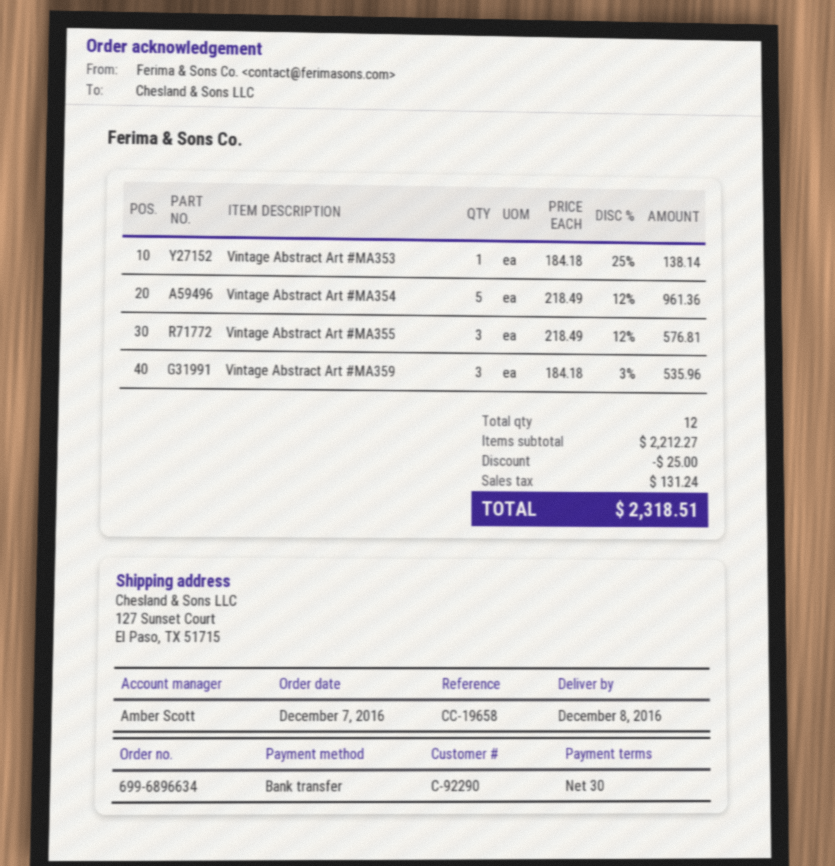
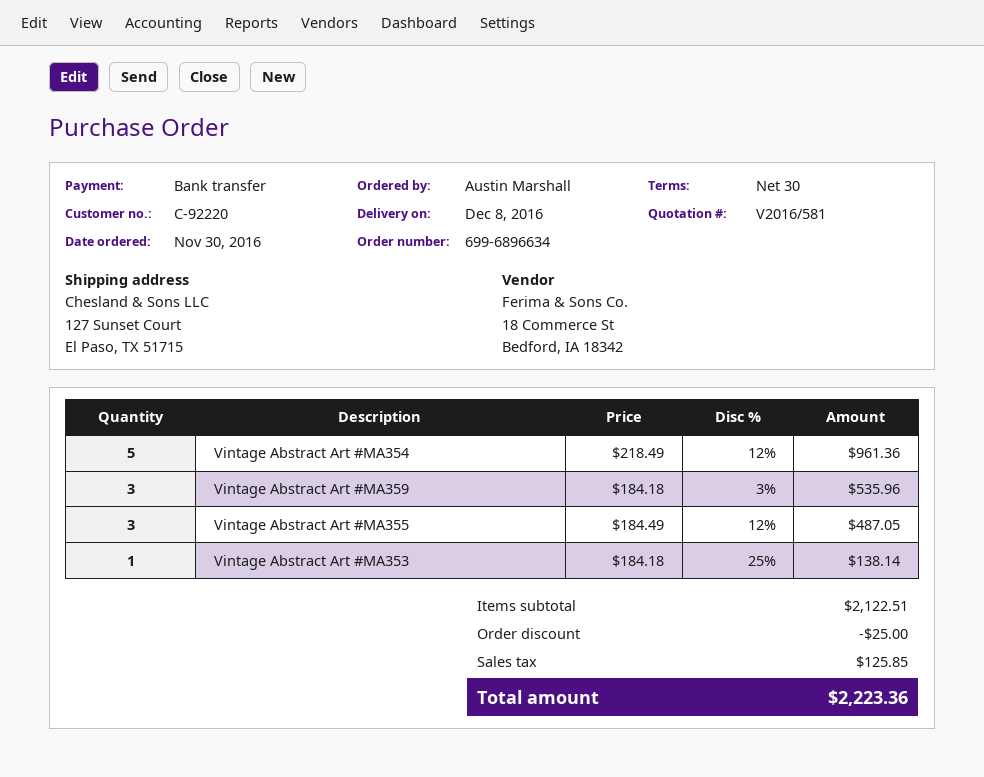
order date: 2016-12-07 -> 2016-11-30
customer number: C-92290 -> C-92220
Vintage Abstract Art #MA355: 3 x 218.49 - 12% = 576.81 -> 3 x 184.49 - 12% = 487.05
subtotal: 2212.27 -> 2122.51
tax: 131.24 -> 125.85
total: 2318.51 -> 2223.36

